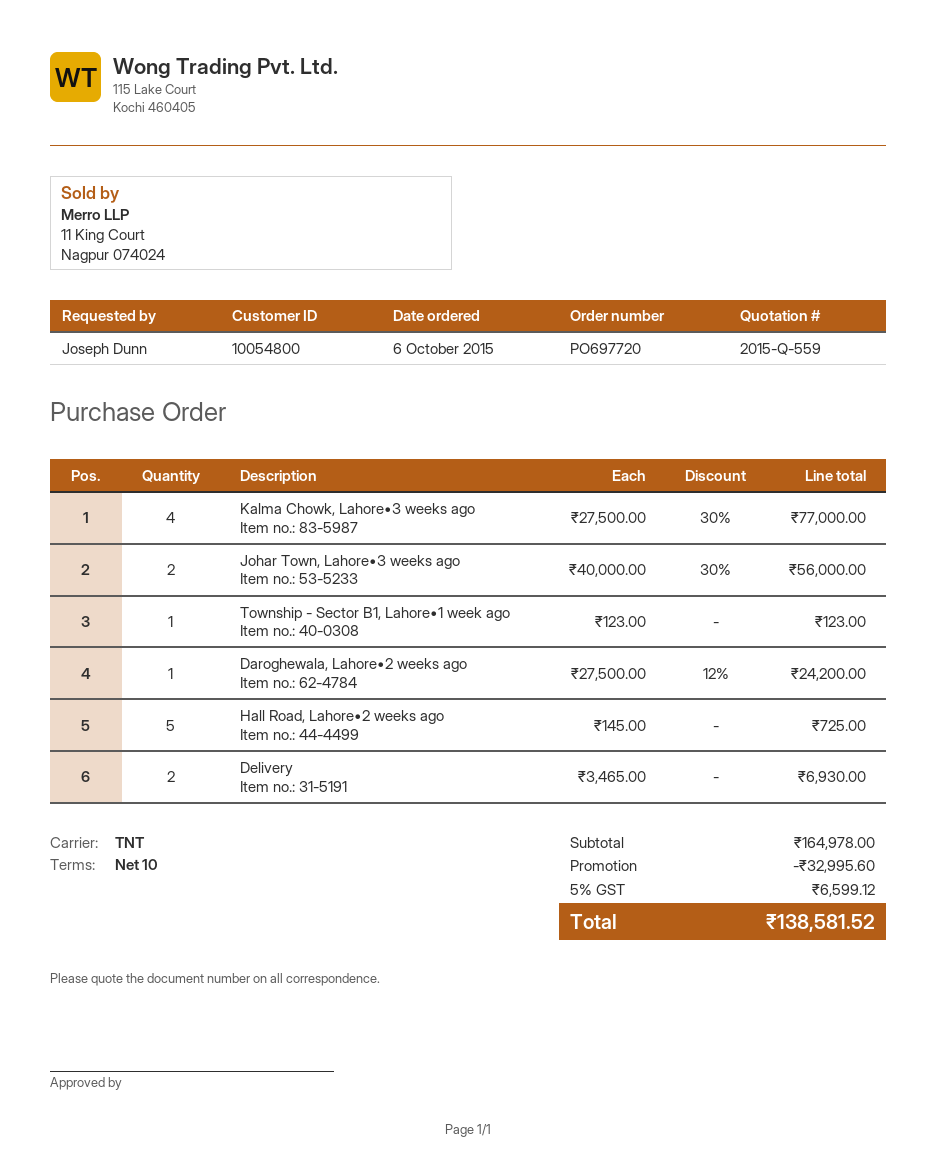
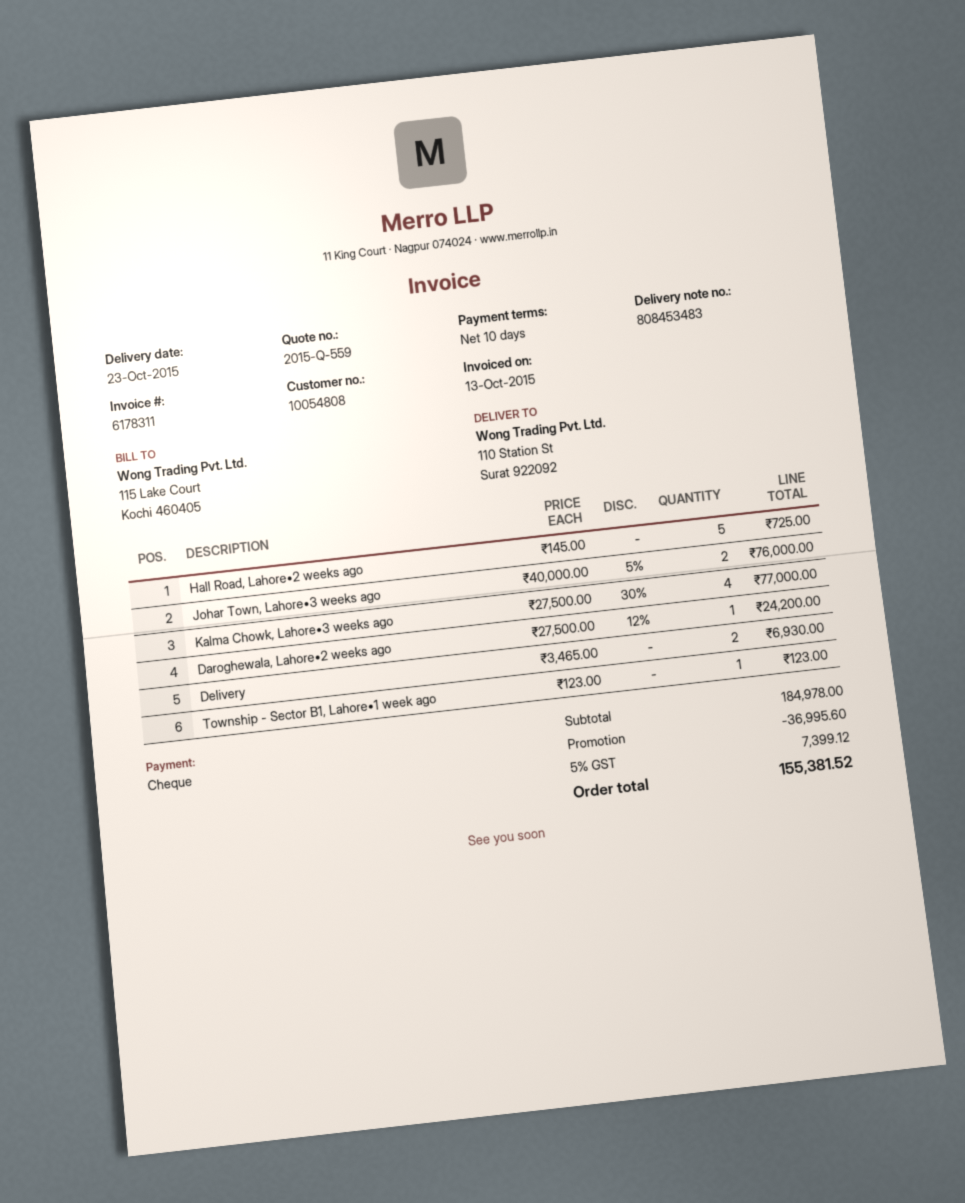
customer number: 10054800 -> 10054808
Johar Town, Lahore•3 weeks ago: 2 x 40000.00 - 30% = 56000.00 -> 2 x 40000.00 - 5% = 76000.00
subtotal: 164978.00 -> 184978.00
discount: 32995.60 -> 36995.60
tax: 5% = 6599.12 -> 5% = 7399.12
total: 138581.52 -> 155381.52

